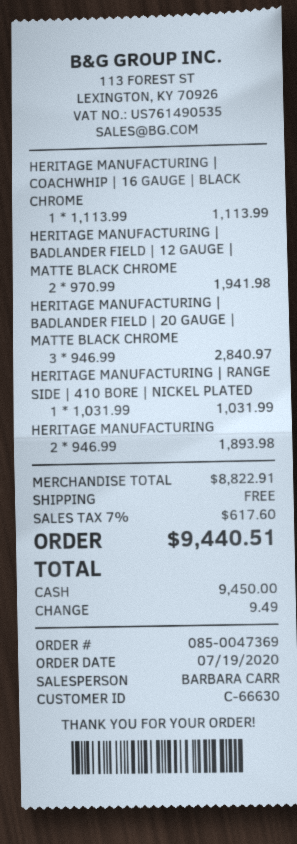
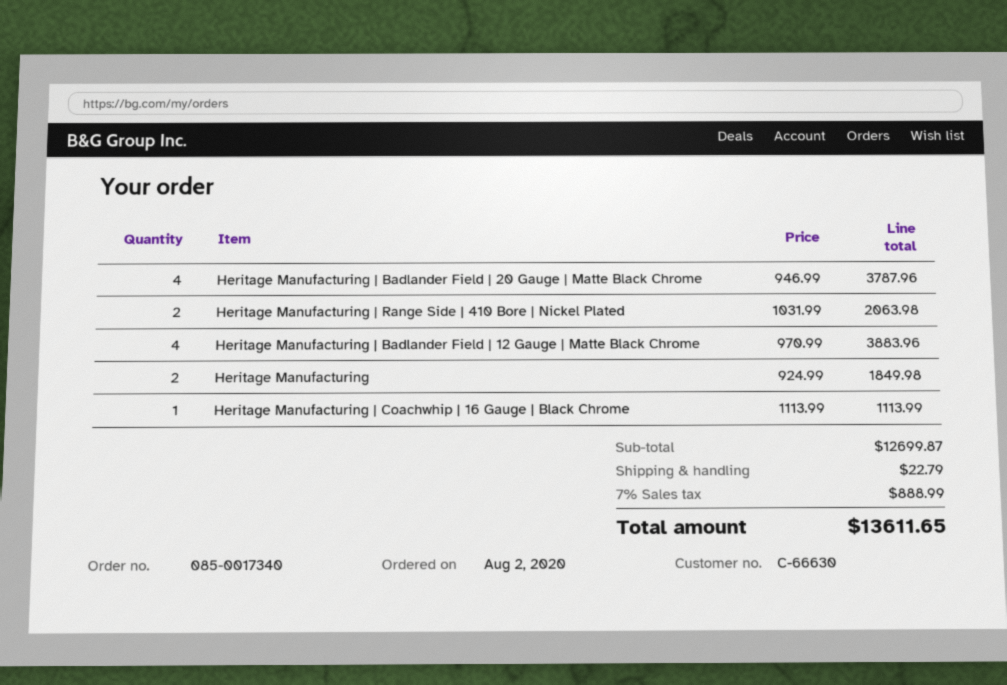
order number: 085-0047369 -> 085-0017340
order date: 2020-07-19 -> 2020-08-02
HERITAGE MANUFACTURING | BADLANDER FIELD | 12 GAUGE | MATTE BLACK CHROME: 2 x 970.99 = 1941.98 -> 4 x 970.99 = 3883.96
HERITAGE MANUFACTURING | BADLANDER FIELD | 20 GAUGE | MATTE BLACK CHROME: 3 x 946.99 = 2840.97 -> 4 x 946.99 = 3787.96
HERITAGE MANUFACTURING | RANGE SIDE | 410 BORE | NICKEL PLATED: 1 x 1031.99 = 1031.99 -> 2 x 1031.99 = 2063.98
HERITAGE MANUFACTURING: 2 x 946.99 = 1893.98 -> 2 x 924.99 = 1849.98
subtotal: 8822.91 -> 12699.87
shipping: 0.00 -> 22.79
tax: 7% = 617.60 -> 7% = 888.99
total: 9440.51 -> 13611.65

